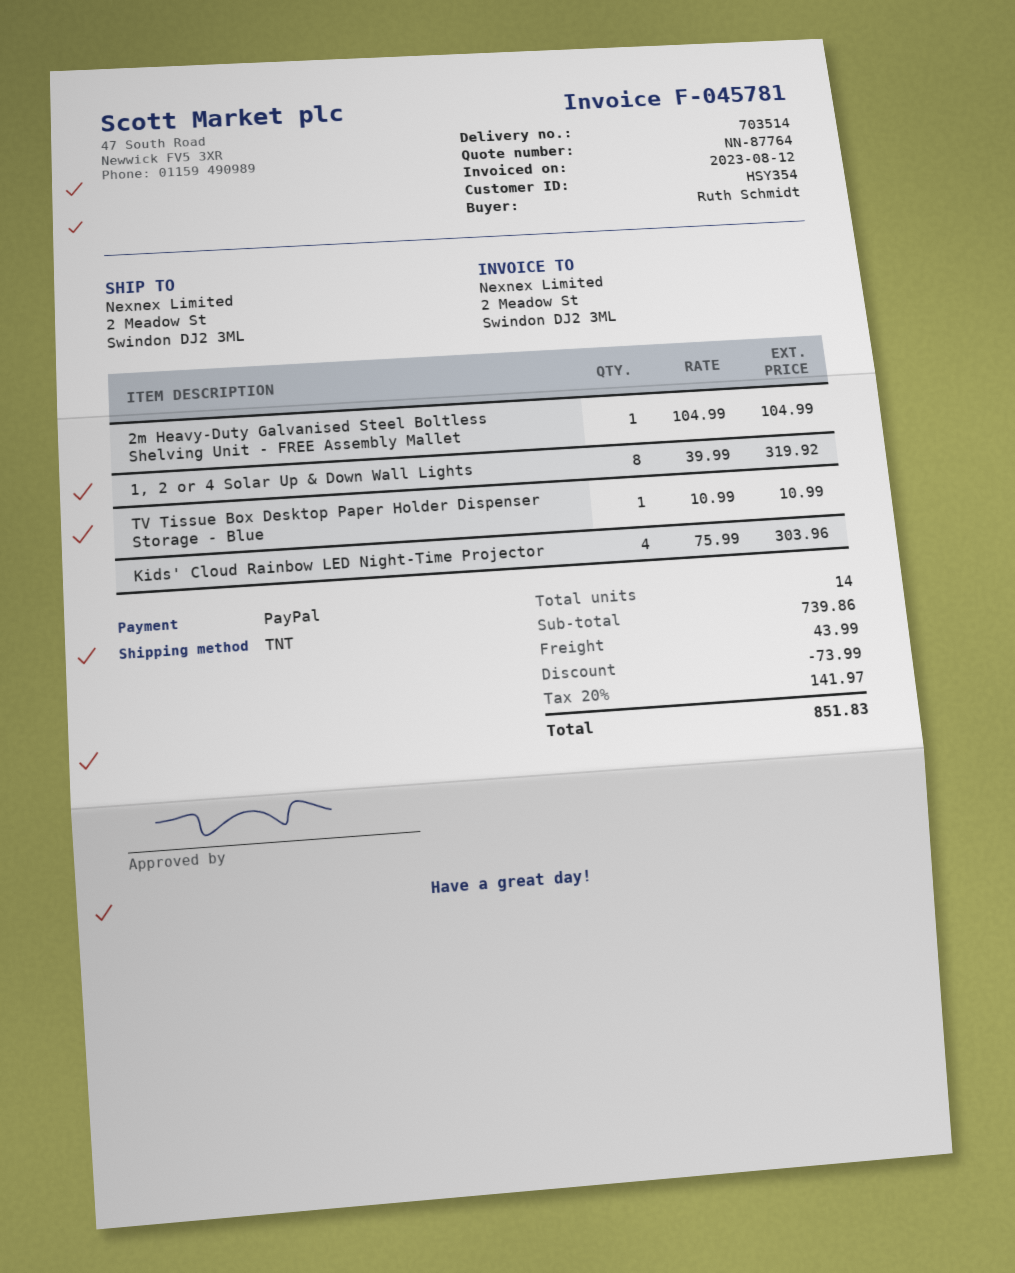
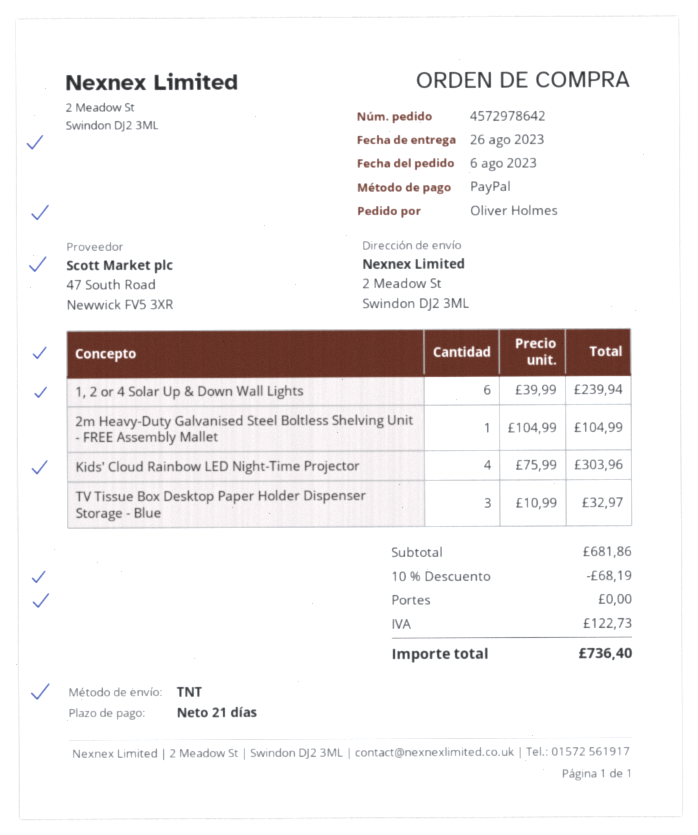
ordered by: Ruth Schmidt -> Oliver Holmes
1, 2 or 4 Solar Up & Down Wall Lights: 8 x 39.99 = 319.92 -> 6 x 39.99 = 239.94
TV Tissue Box Desktop Paper Holder Dispenser Storage - Blue: 1 x 10.99 = 10.99 -> 3 x 10.99 = 32.97
subtotal: 739.86 -> 681.86
discount: 73.99 -> 68.19
shipping: 43.99 -> 0.00
tax: 141.97 -> 122.73
total: 851.83 -> 736.40

